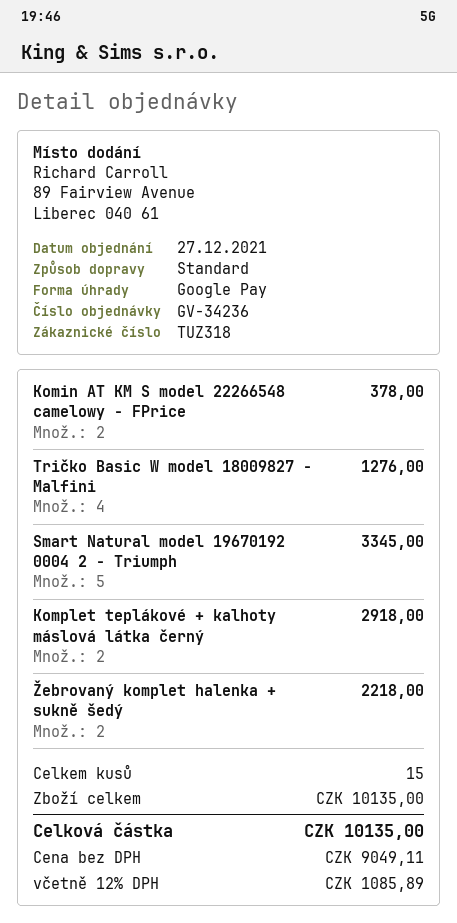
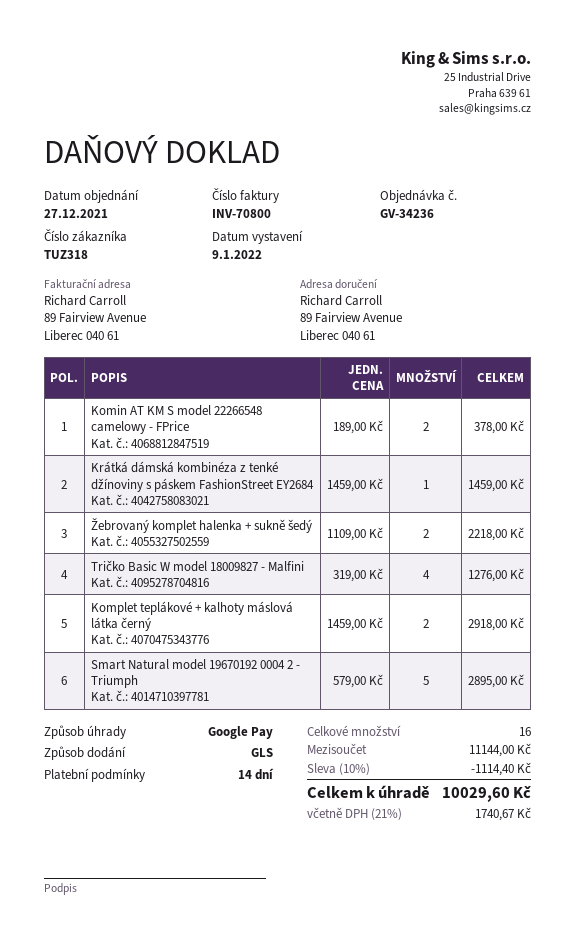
shipping method: standard -> GLS
Smart Natural model 19670192 0004 2 - Triumph: 5 for 3345.00 -> 5 for 2895.00
Krátká dámská kombinéza z tenké džínoviny s páskem FashionStreet EY2684: none -> 1 for 1459.00
total quantity: 15 -> 16
subtotal: 10135.00 -> 11144.00
discount: none -> 10% = 1114.40
tax: 12% = 1085.89 -> 21% = 1740.67
total: 10135.00 -> 10029.60

